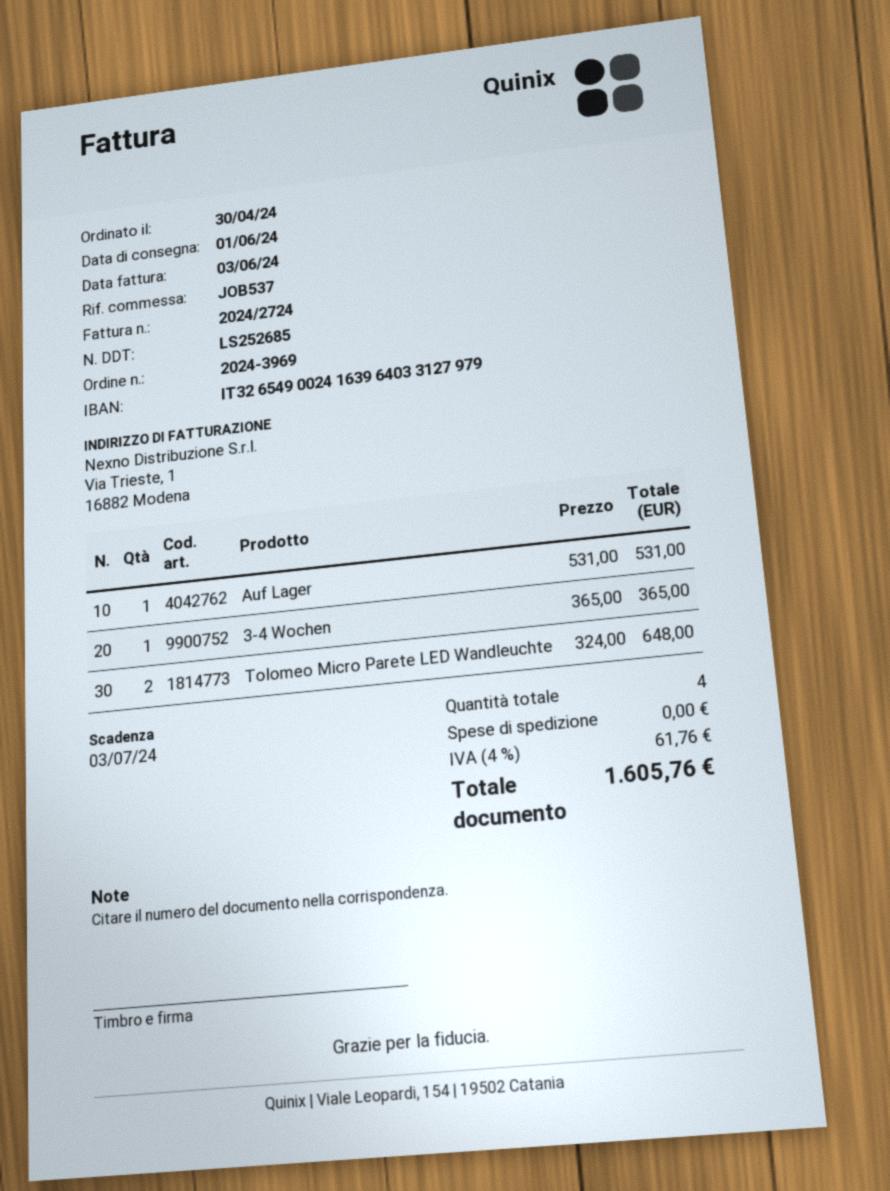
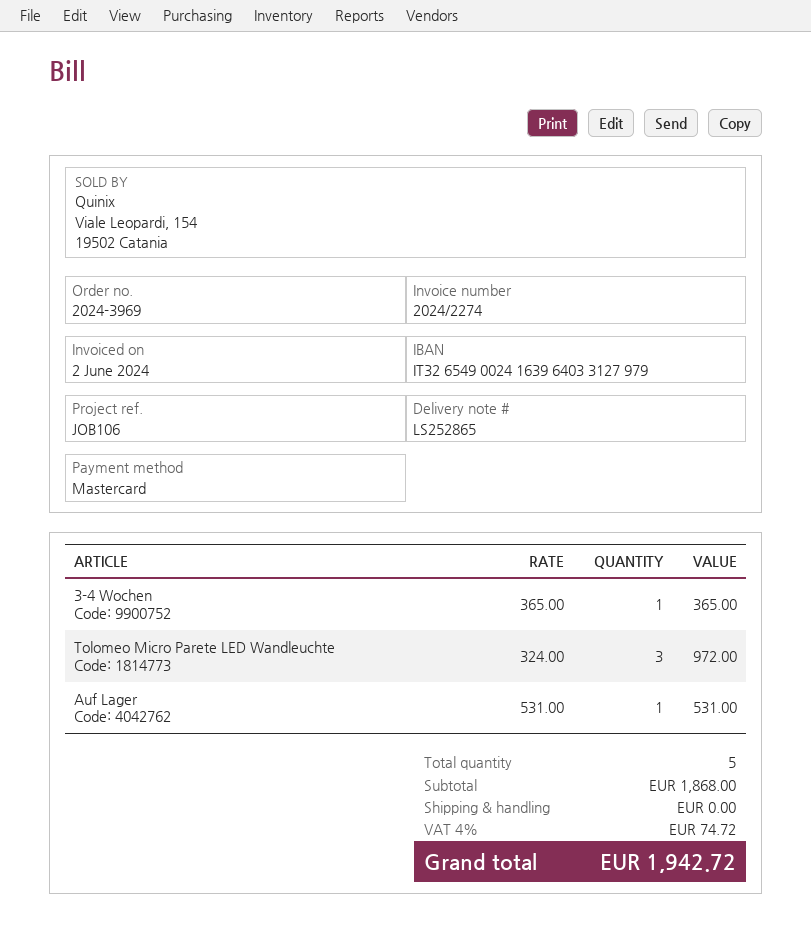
delivery note number: LS252685 -> LS252865
invoice number: 2024/2724 -> 2024/2274
invoice date: 2024-06-03 -> 2024-06-02
reference: JOB537 -> JOB106
Tolomeo Micro Parete LED Wandleuchte: 2 x 324.00 = 648.00 -> 3 x 324.00 = 972.00
total quantity: 4 -> 5
tax: 4% = 61.76 -> 4% = 74.72
total: 1605.76 -> 1942.72

